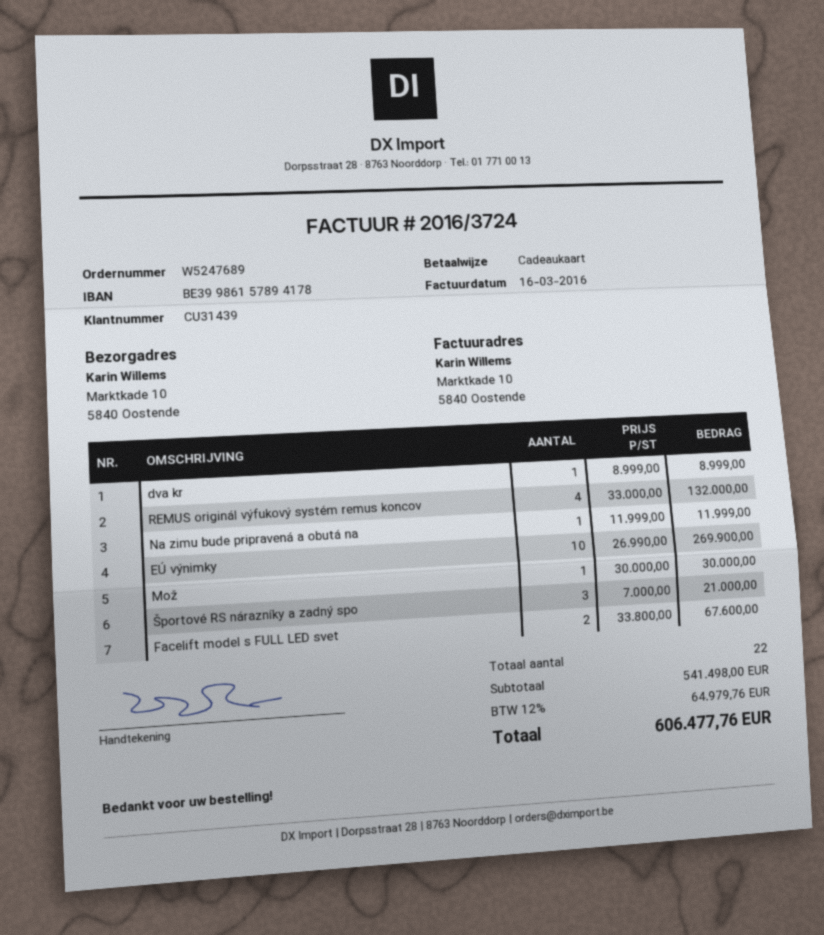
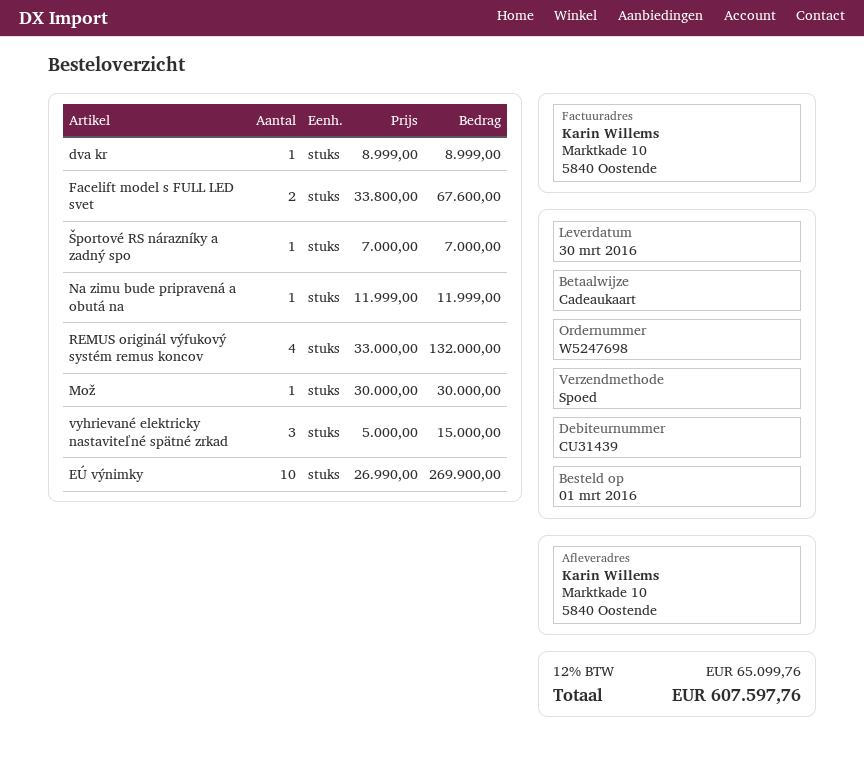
order number: W5247689 -> W5247698
Športové RS nárazníky a zadný spo: 3 x 7000.00 = 21000.00 -> 1 x 7000.00 = 7000.00
vyhrievané elektricky nastaviteľné spätné zrkad: none -> 3 x 5000.00 = 15000.00
tax: 12% = 64979.76 -> 12% = 65099.76
total: 606477.76 -> 607597.76

